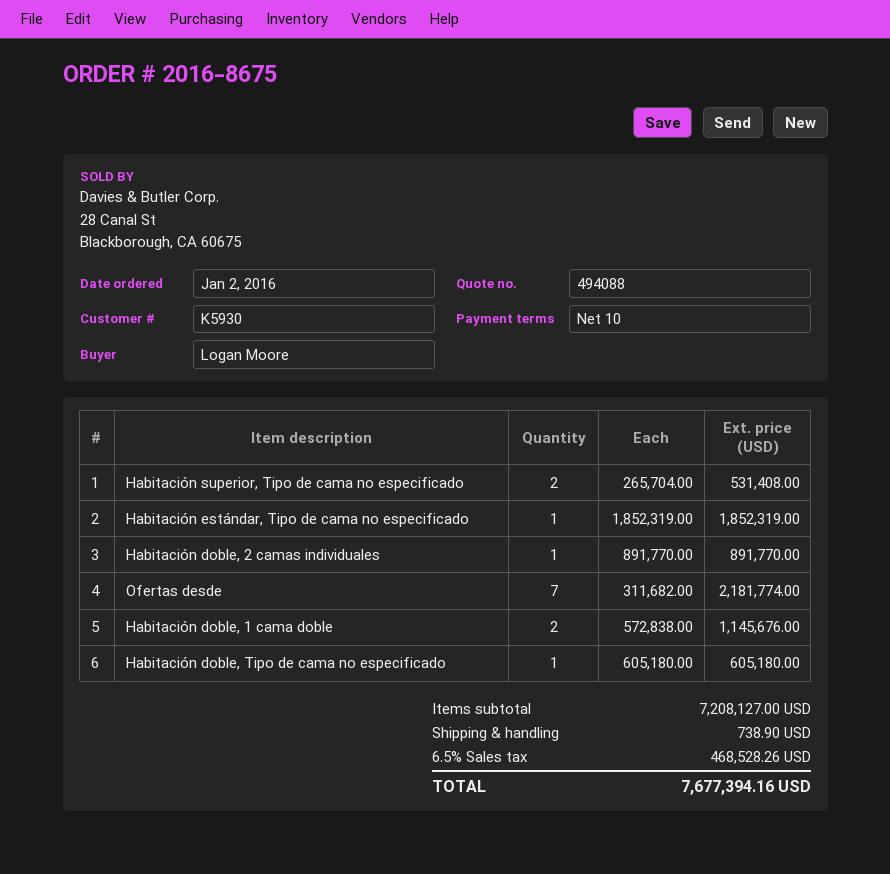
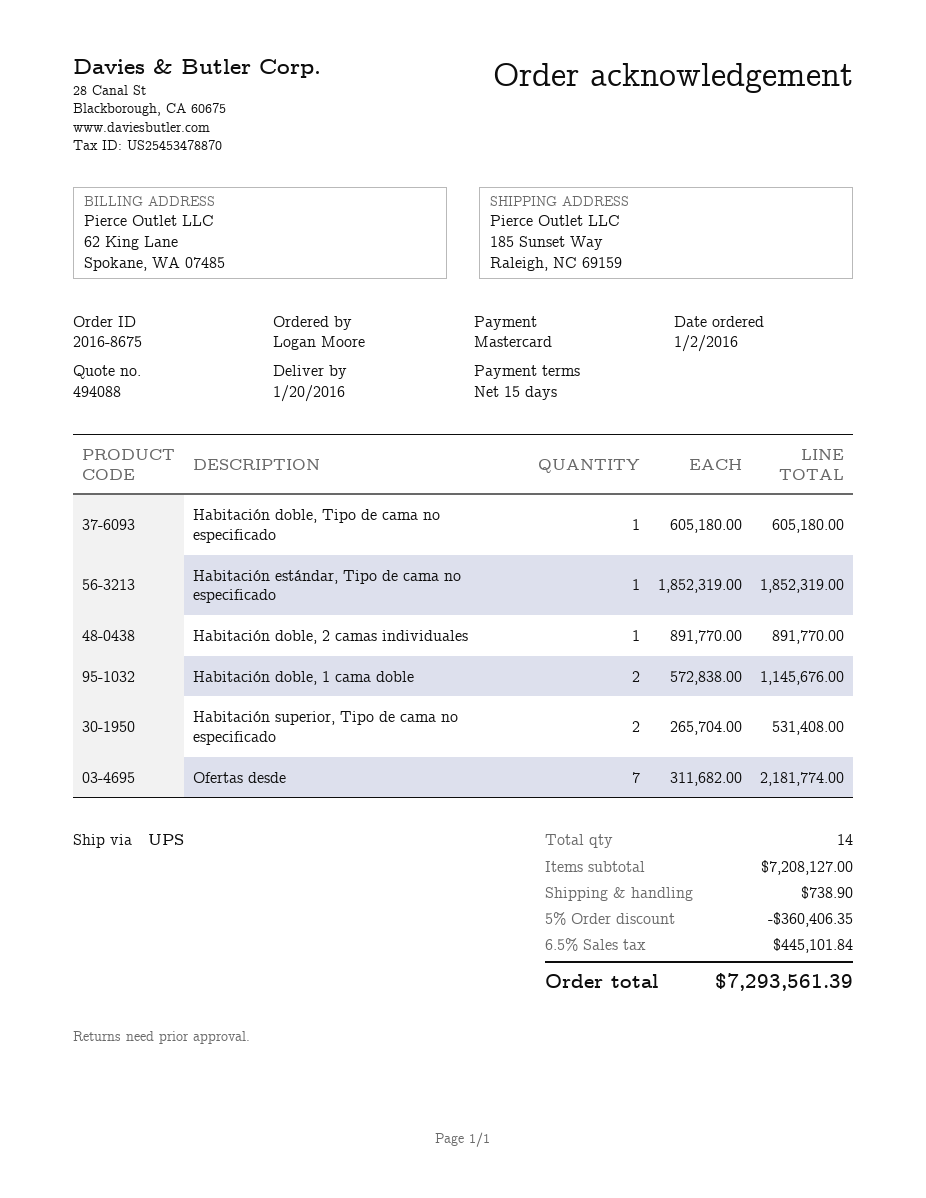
payment terms: 10 days -> 15 days
discount: none -> 5% = 360406.35
tax: 6.5% = 468528.26 -> 6.5% = 445101.84
total: 7677394.16 -> 7293561.39

